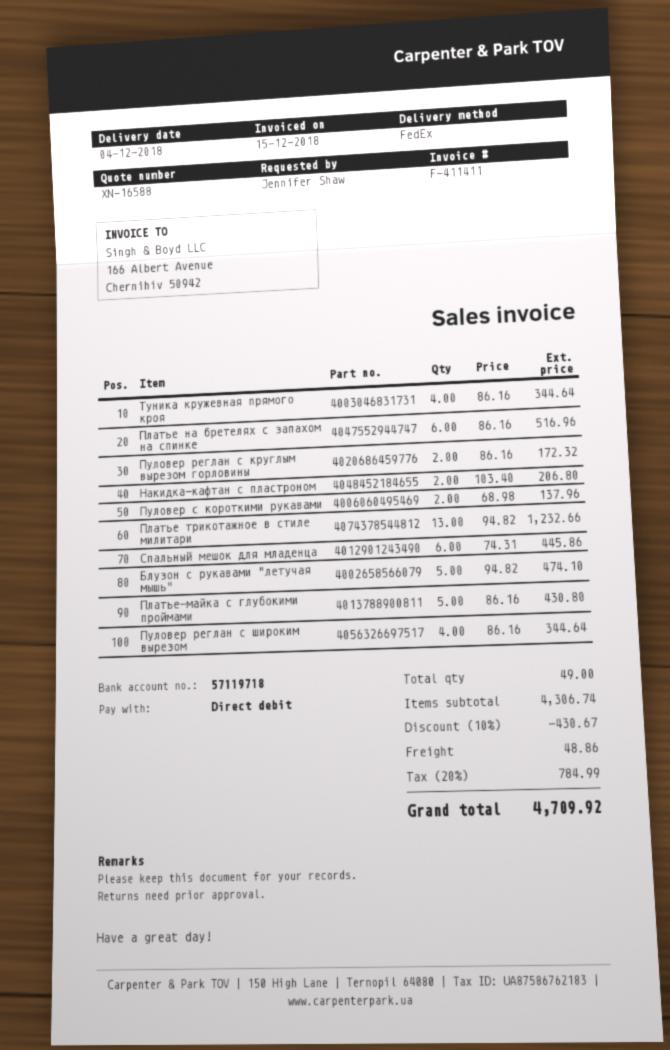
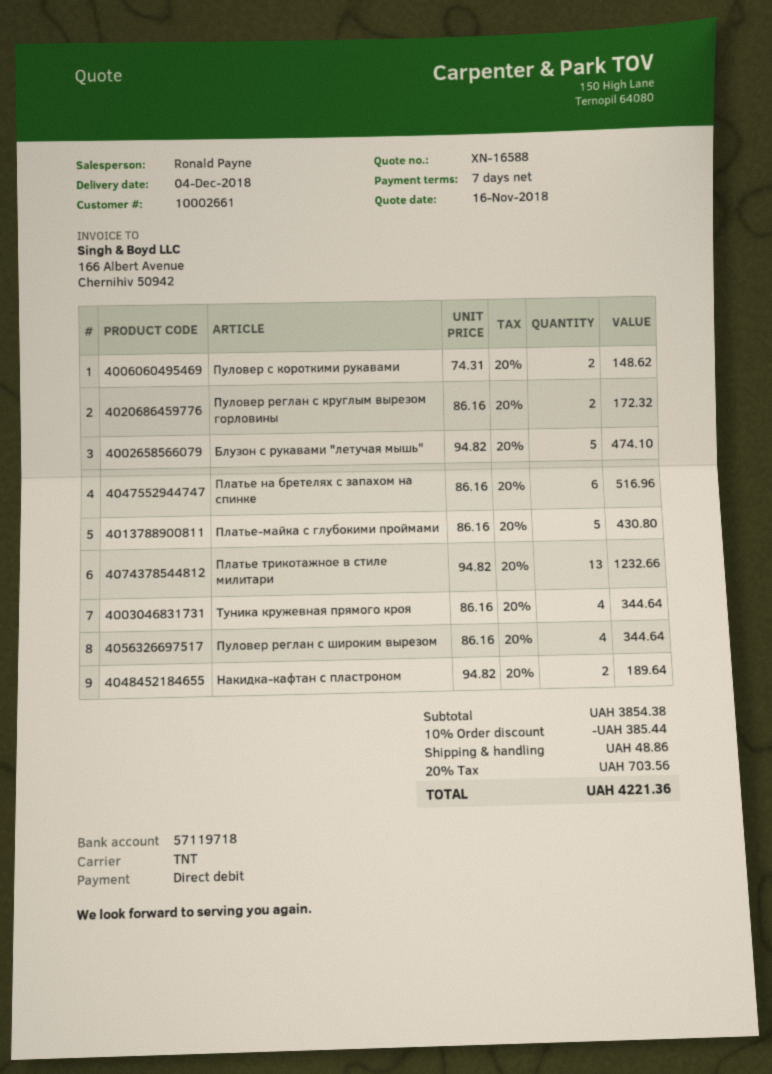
shipping method: FedEx -> TNT
Накидка-кафтан с пластроном: 2 x 103.40 = 206.80 -> 2 x 94.82 = 189.64
Пуловер с короткими рукавами: 2 x 68.98 = 137.96 -> 2 x 74.31 = 148.62
Спальный мешок для младенца: 6 x 74.31 = 445.86 -> none
subtotal: 4306.74 -> 3854.38
discount: 10% = 430.67 -> 10% = 385.44
tax: 20% = 784.99 -> 20% = 703.56
total: 4709.92 -> 4221.36

